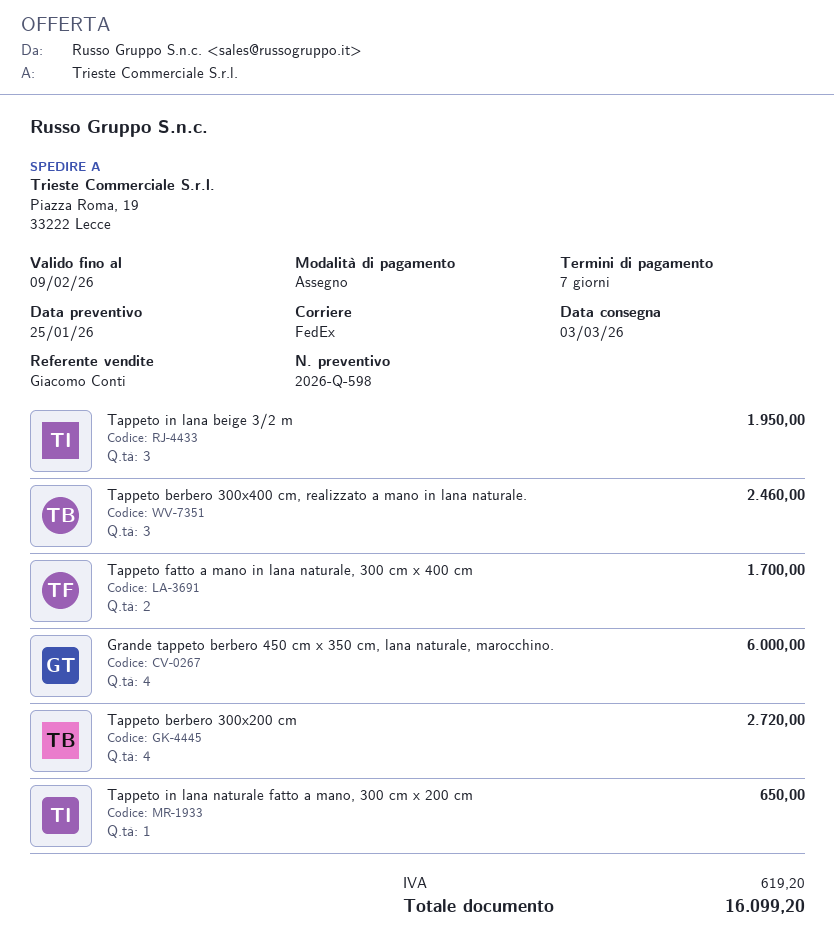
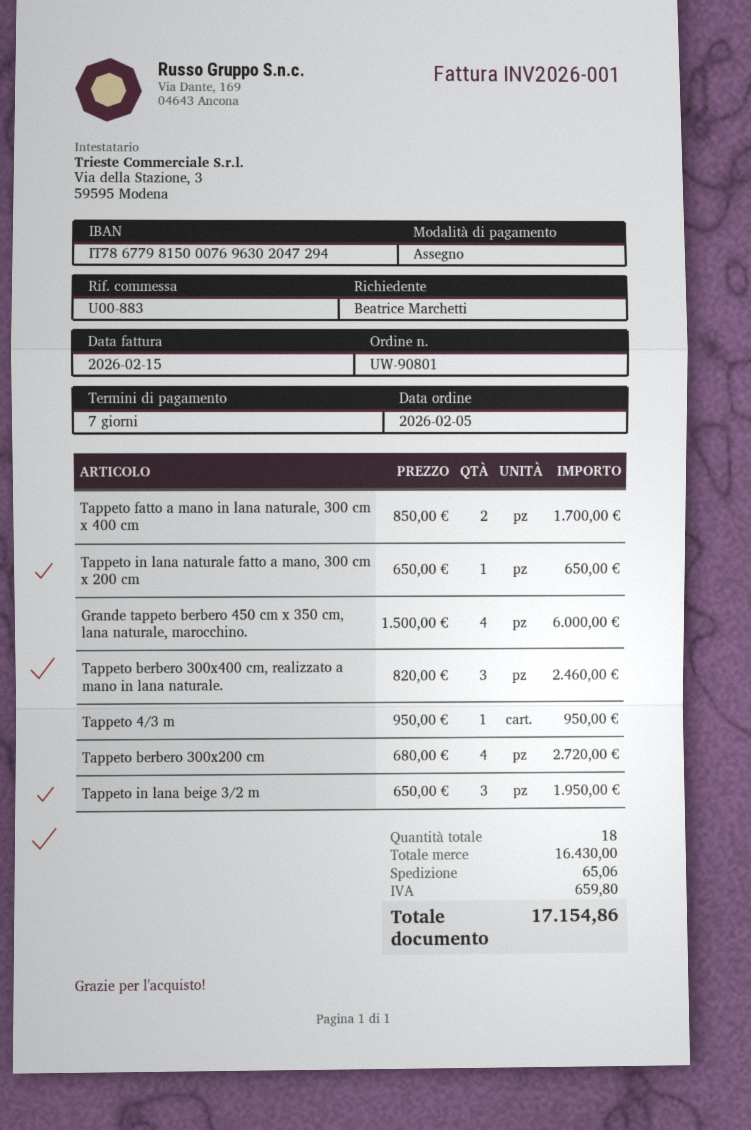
Tappeto 4/3 m: none -> 1 for 950.00
shipping: none -> 65.06
tax: 619.20 -> 659.80
total: 16099.20 -> 17154.86

